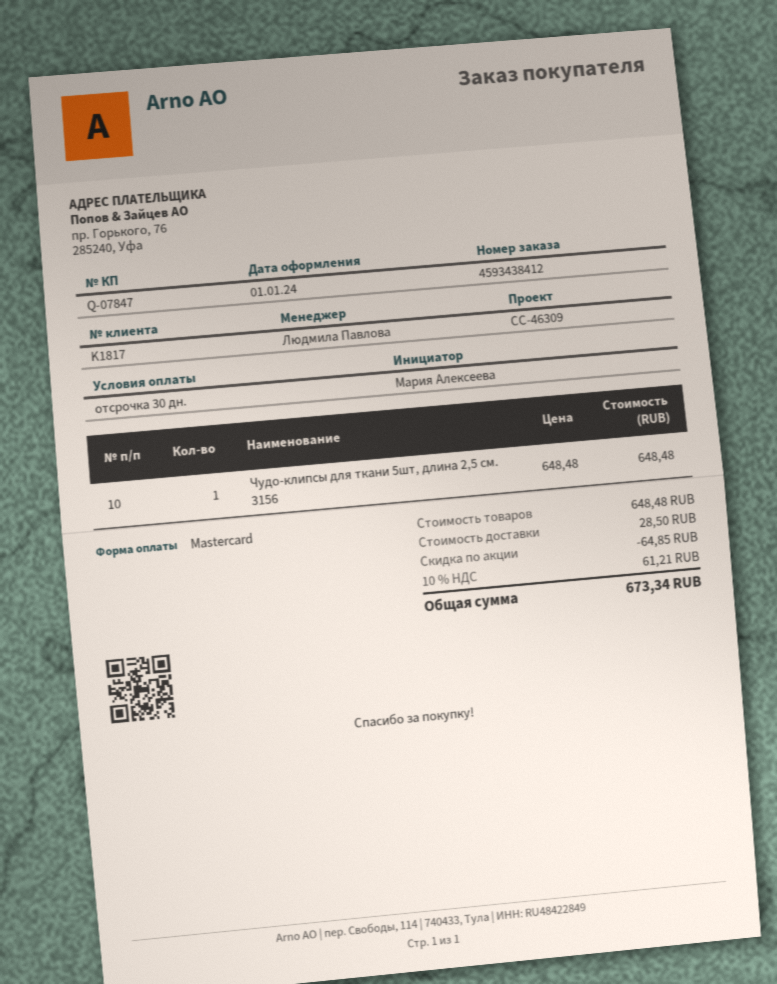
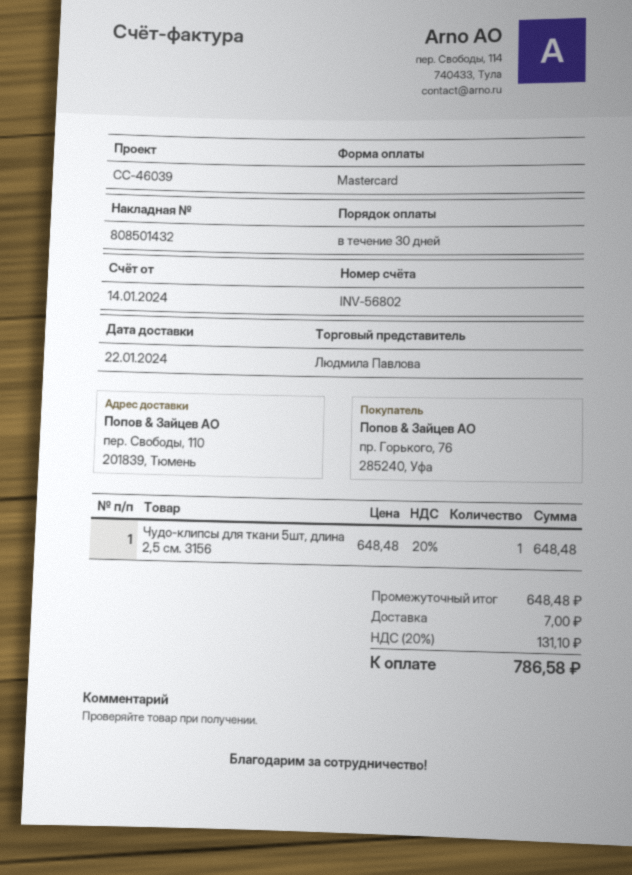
reference: CC-46309 -> CC-46039
discount: 64.85 -> none
shipping: 28.50 -> 7.00
tax: 10% = 61.21 -> 20% = 131.10
total: 673.34 -> 786.58

